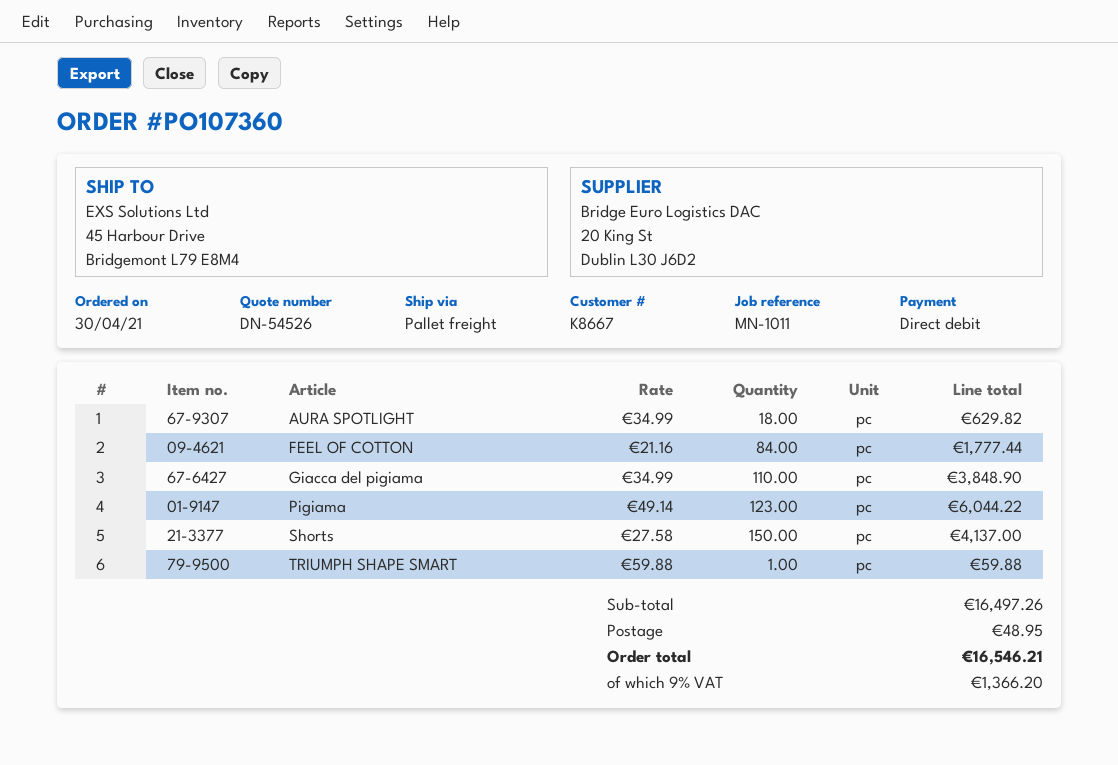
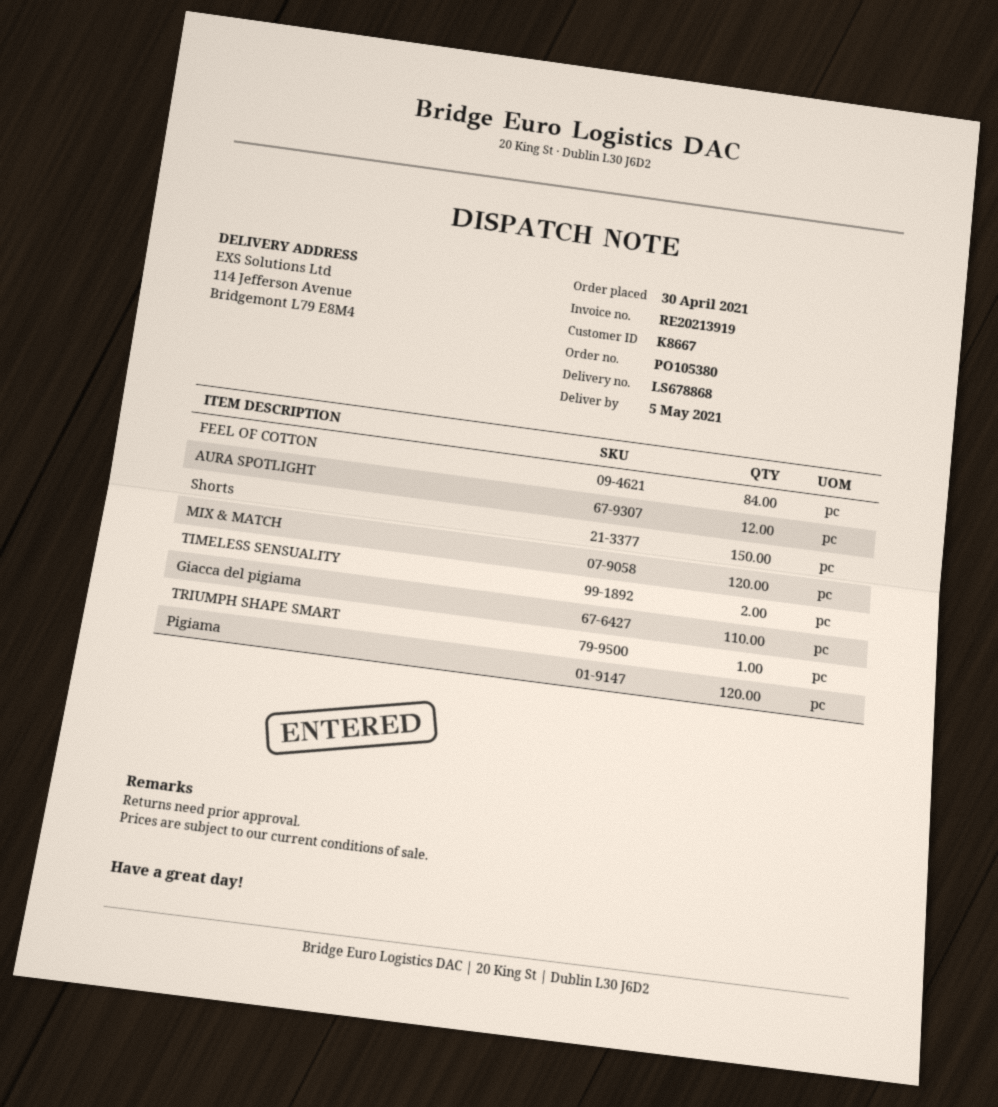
order number: PO107360 -> PO105380
ship to: 45 Harbour Drive, Bridgemont L79 E8M4 -> 114 Jefferson Avenue, Bridgemont L79 E8M4
AURA SPOTLIGHT: 18 -> 12
Pigiama: 123 -> 120
MIX & MATCH: none -> 120
TIMELESS SENSUALITY: none -> 2

